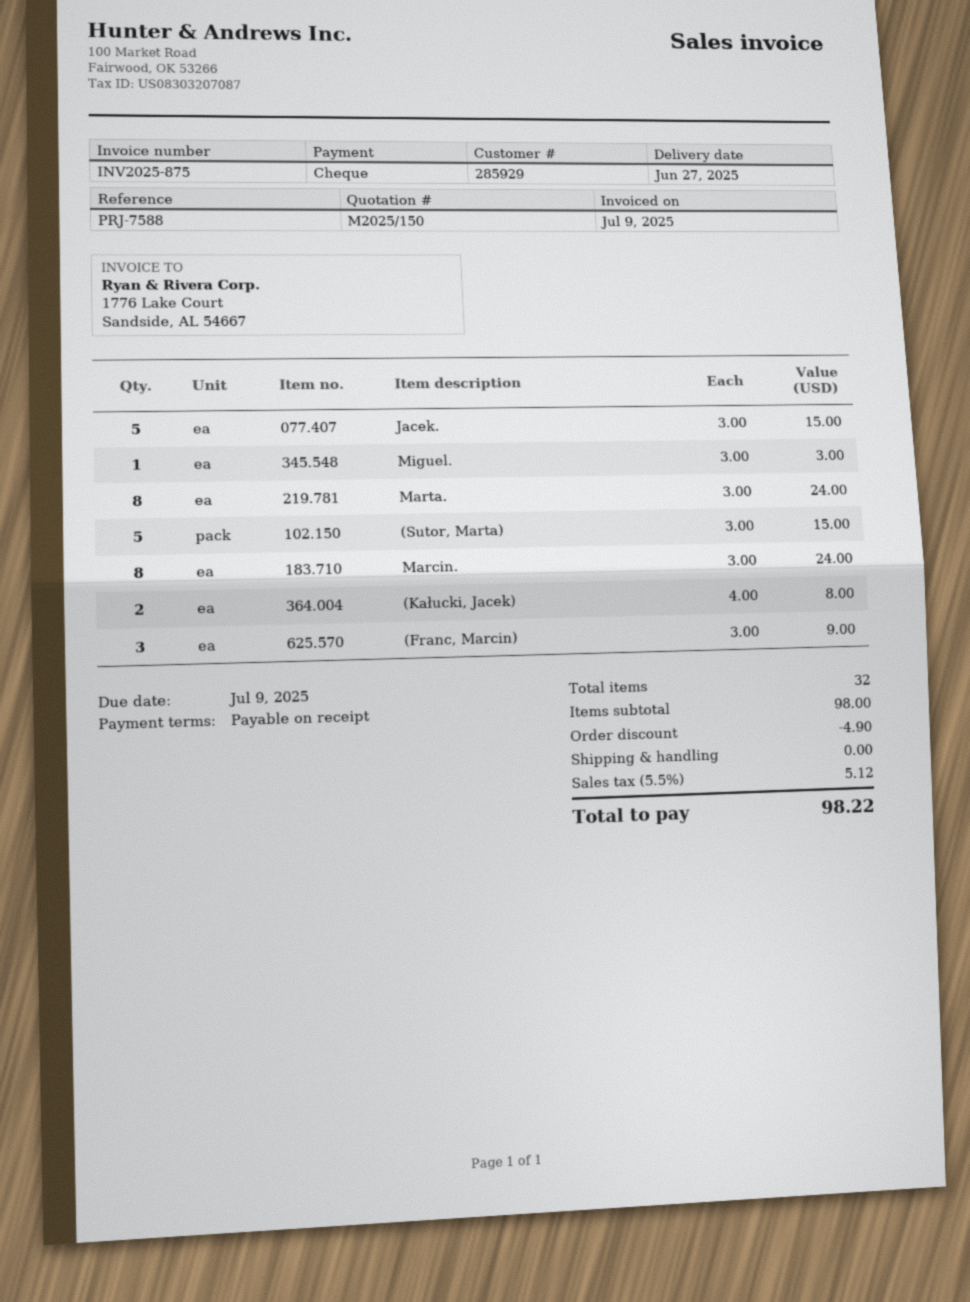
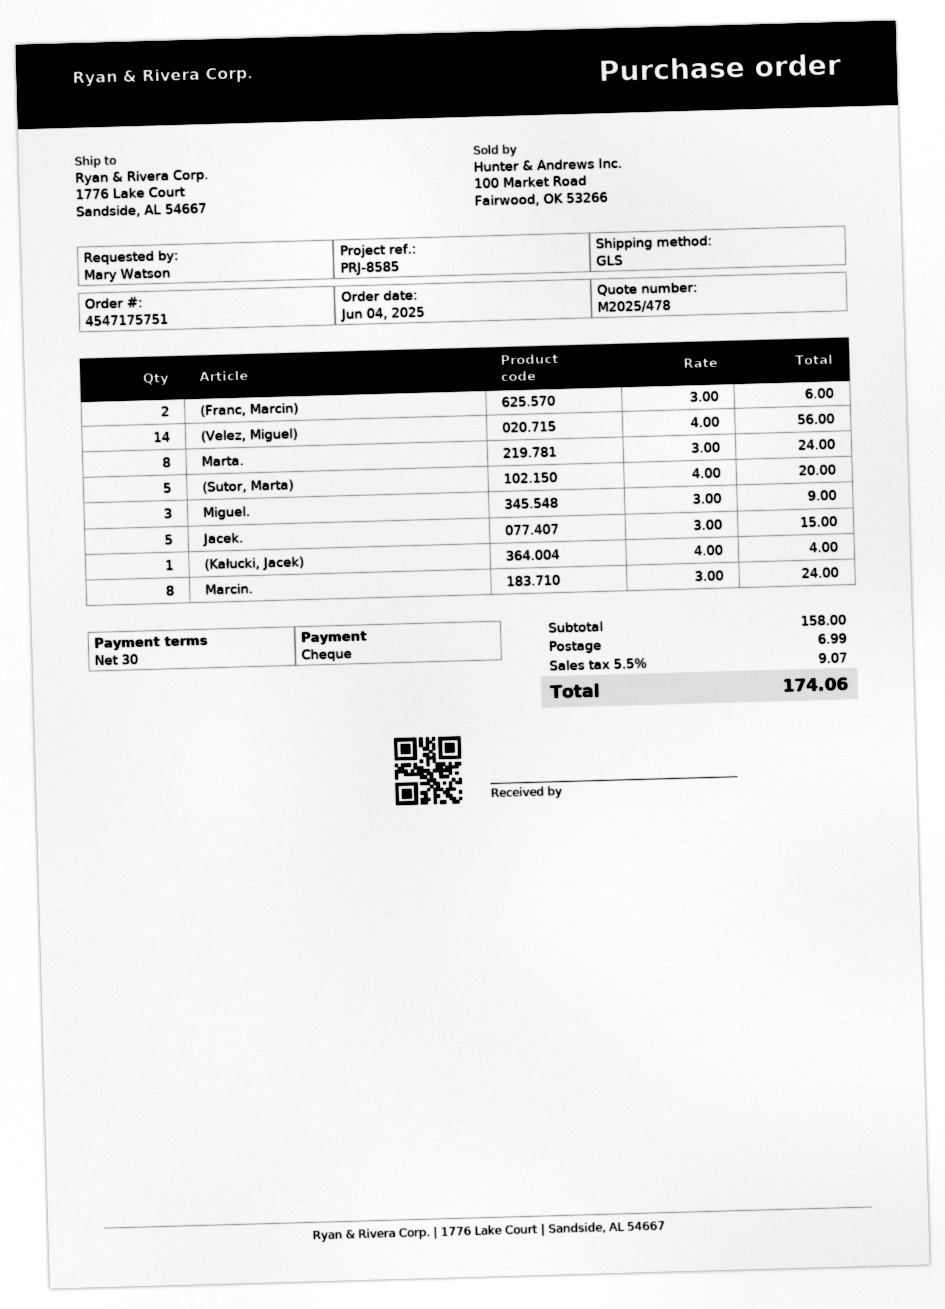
quote number: M2025/150 -> M2025/478
payment terms: on receipt -> 30 days
reference: PRJ-7588 -> PRJ-8585
Miguel.: 1 x 3.00 = 3.00 -> 3 x 3.00 = 9.00
(Sutor, Marta): 5 x 3.00 = 15.00 -> 5 x 4.00 = 20.00
(Kałucki, Jacek): 2 x 4.00 = 8.00 -> 1 x 4.00 = 4.00
(Franc, Marcin): 3 x 3.00 = 9.00 -> 2 x 3.00 = 6.00
(Velez, Miguel): none -> 14 x 4.00 = 56.00
subtotal: 98.00 -> 158.00
discount: 4.90 -> none
shipping: 0.00 -> 6.99
tax: 5.5% = 5.12 -> 5.5% = 9.07
total: 98.22 -> 174.06

